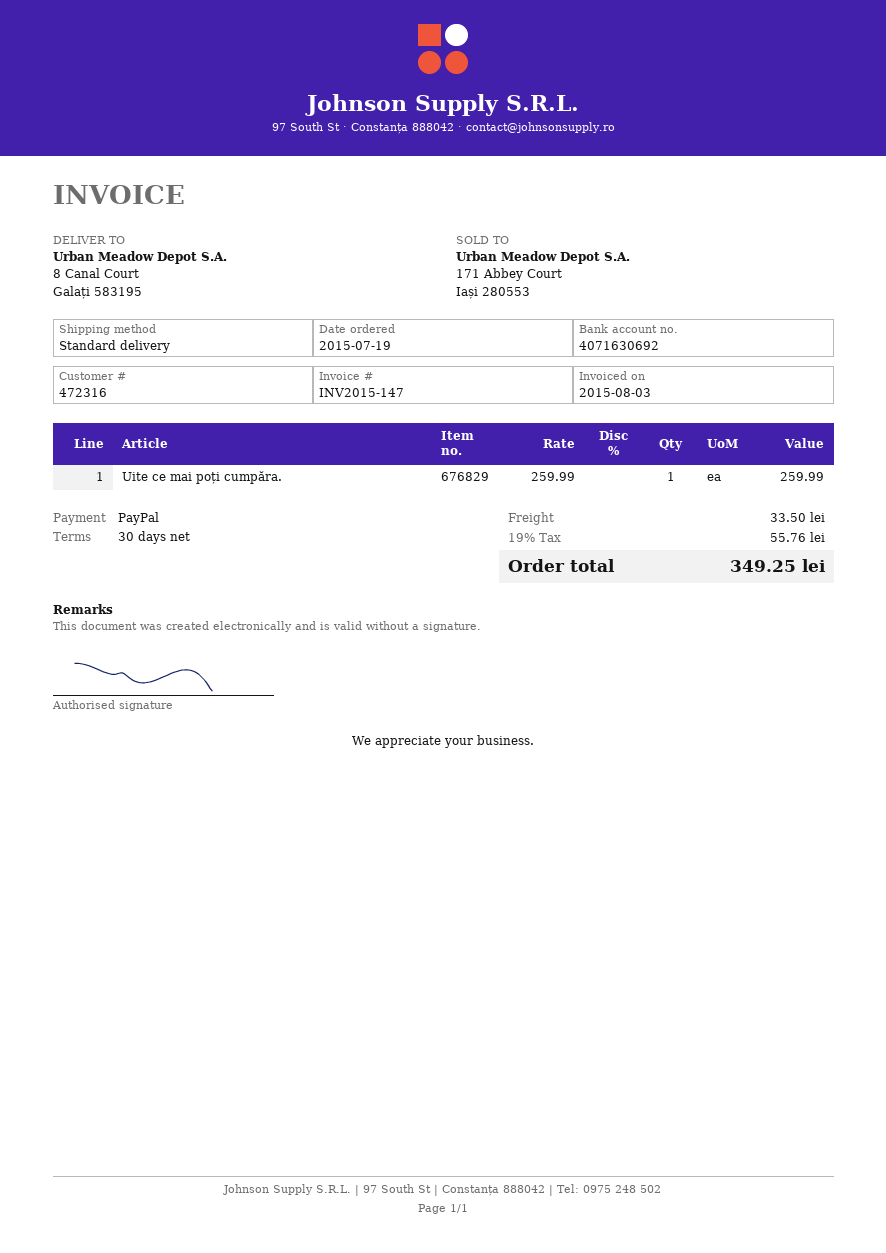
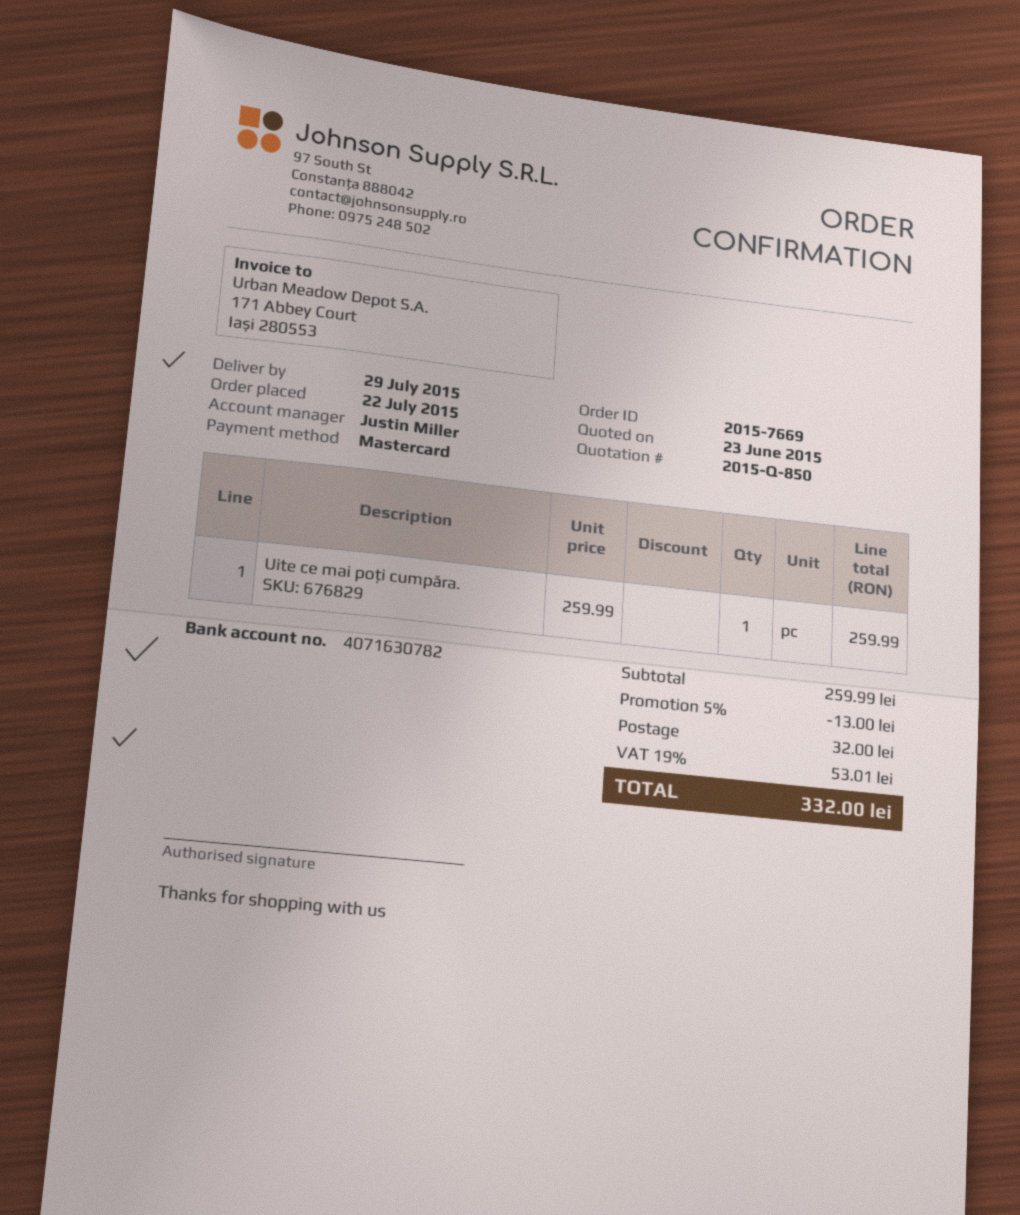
order date: 2015-07-19 -> 2015-07-22
payment method: PayPal -> Mastercard
bank account: 4071630692 -> 4071630782
discount: none -> 5% = 13.00
shipping: 33.50 -> 32.00
tax: 19% = 55.76 -> 19% = 53.01
total: 349.25 -> 332.00

